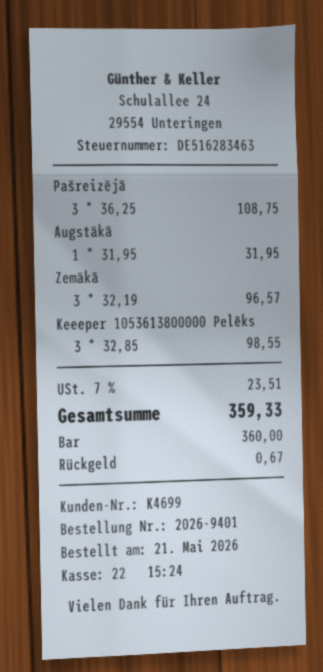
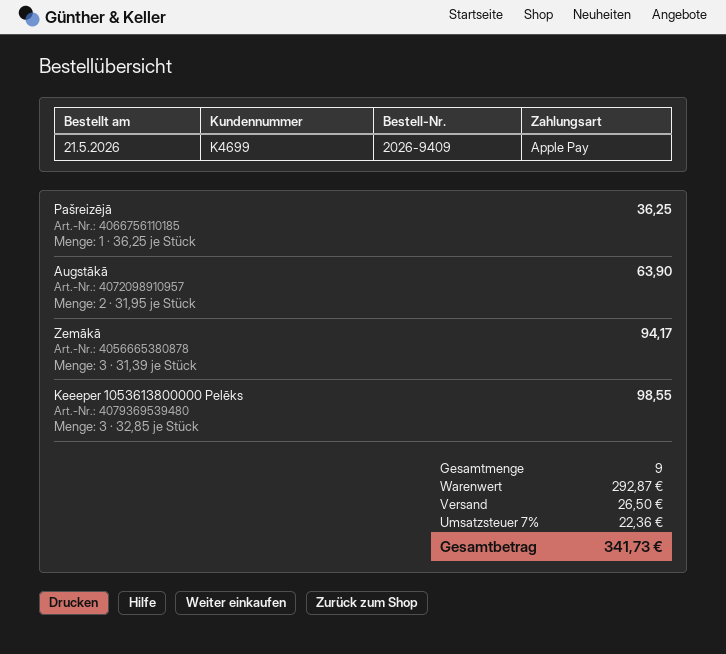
order number: 2026-9401 -> 2026-9409
payment method: cash -> Apple Pay
Pašreizējā: 3 x 36.25 = 108.75 -> 1 x 36.25 = 36.25
Augstākā: 1 x 31.95 = 31.95 -> 2 x 31.95 = 63.90
Zemākā: 3 x 32.19 = 96.57 -> 3 x 31.39 = 94.17
shipping: none -> 26.50
tax: 7% = 23.51 -> 7% = 22.36
total: 359.33 -> 341.73

